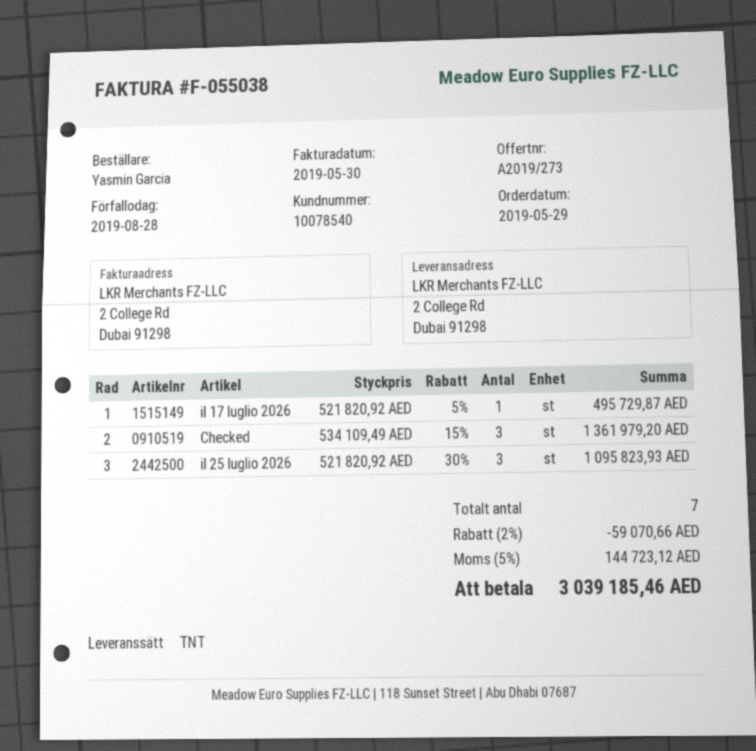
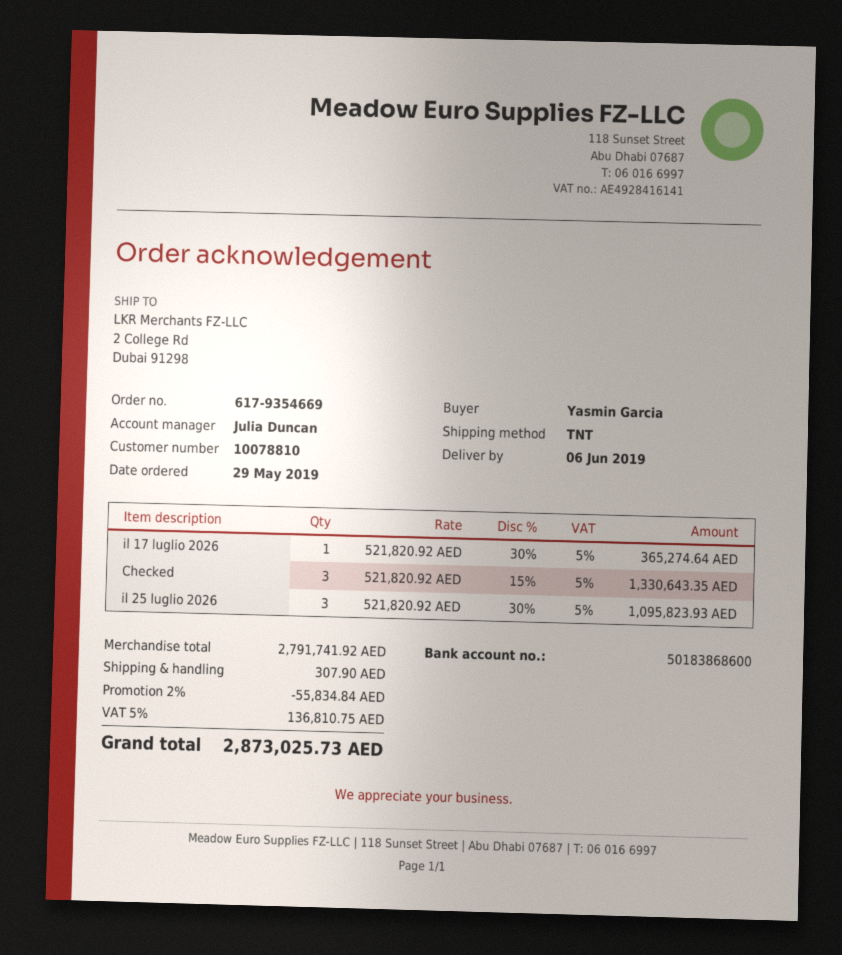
customer number: 10078540 -> 10078810
il 17 luglio 2026: 1 x 521820.92 - 5% = 495729.87 -> 1 x 521820.92 - 30% = 365274.64
Checked: 3 x 534109.49 - 15% = 1361979.20 -> 3 x 521820.92 - 15% = 1330643.35
discount: 2% = 59070.66 -> 2% = 55834.84
shipping: none -> 307.90
tax: 5% = 144723.12 -> 5% = 136810.75
total: 3039185.46 -> 2873025.73

